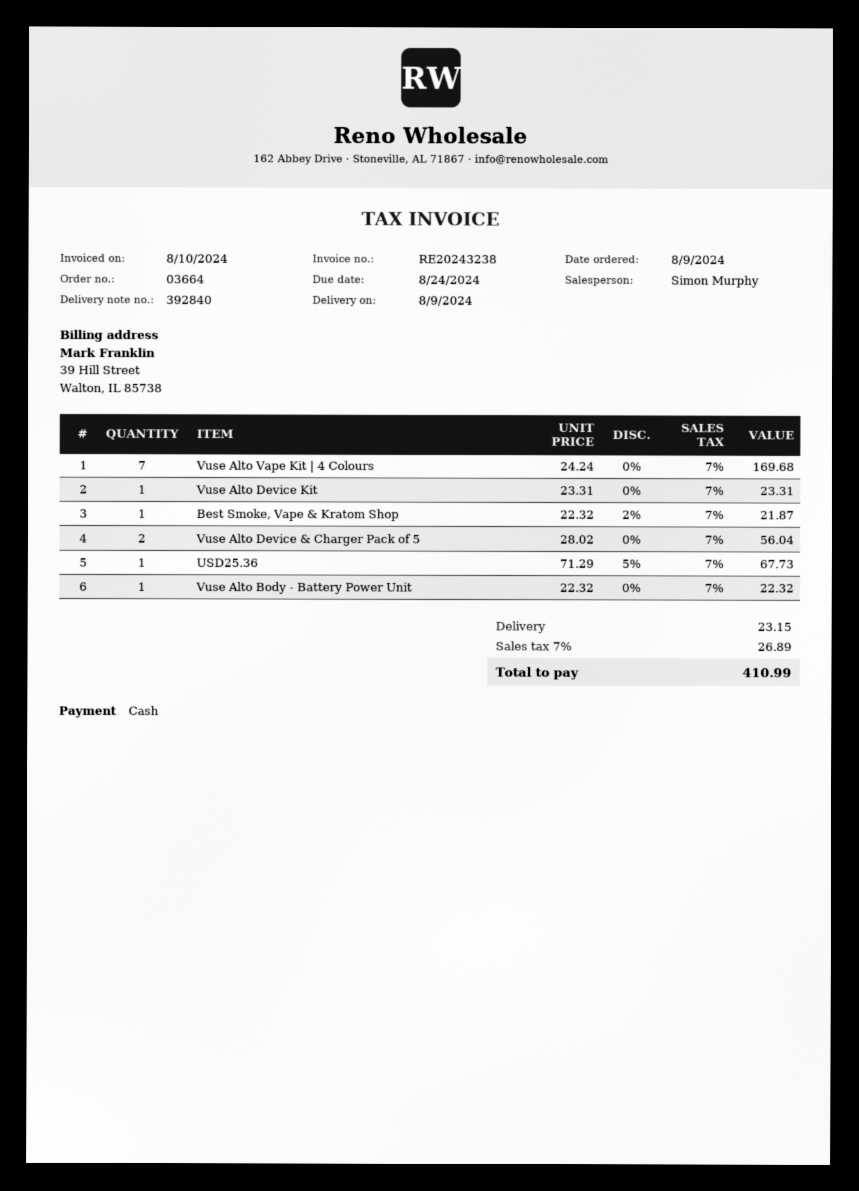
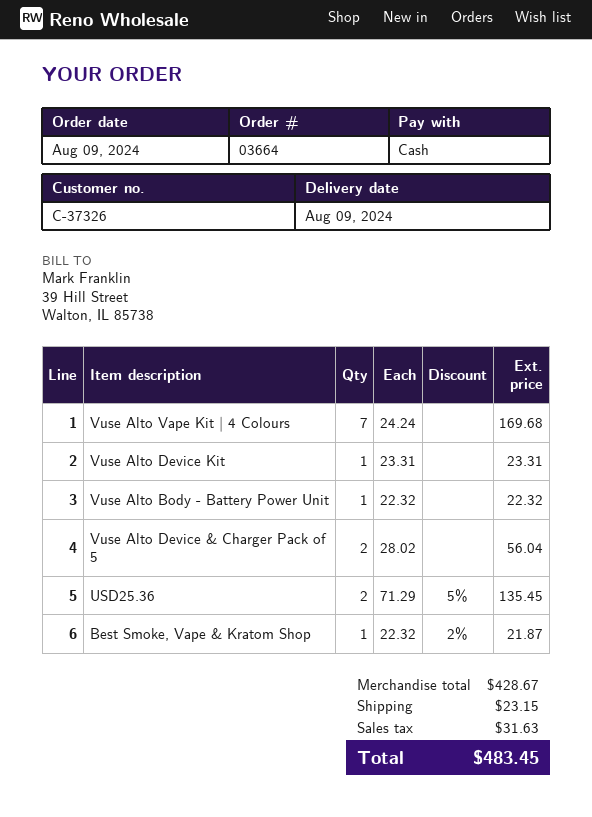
USD25.36: 1 x 71.29 - 5% = 67.73 -> 2 x 71.29 - 5% = 135.45
tax: 26.89 -> 31.63
total: 410.99 -> 483.45

